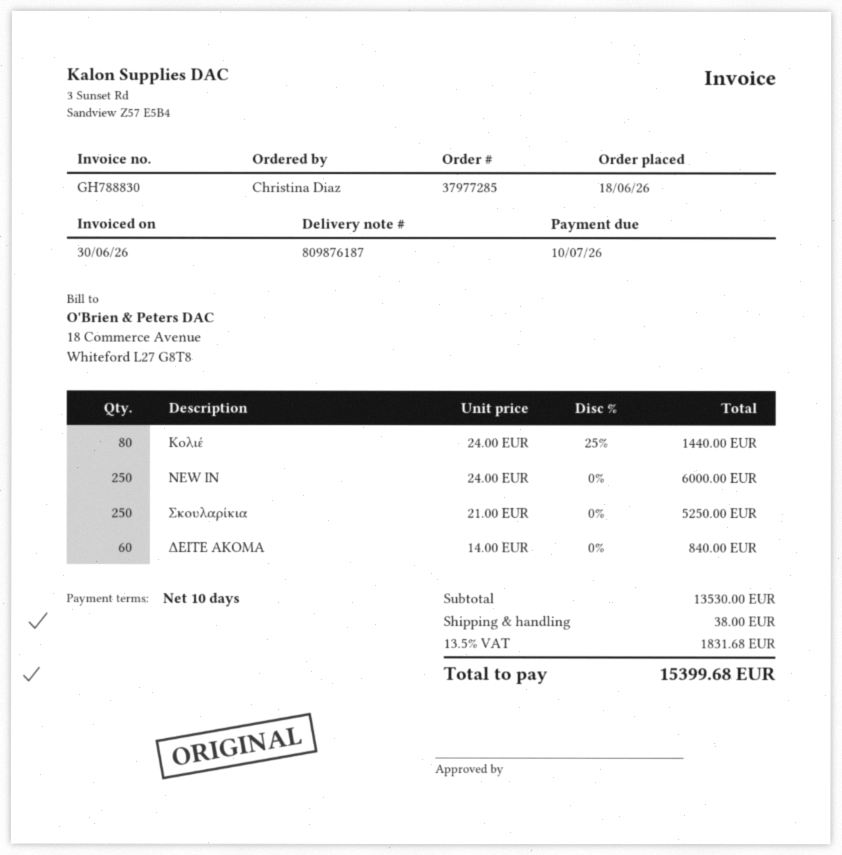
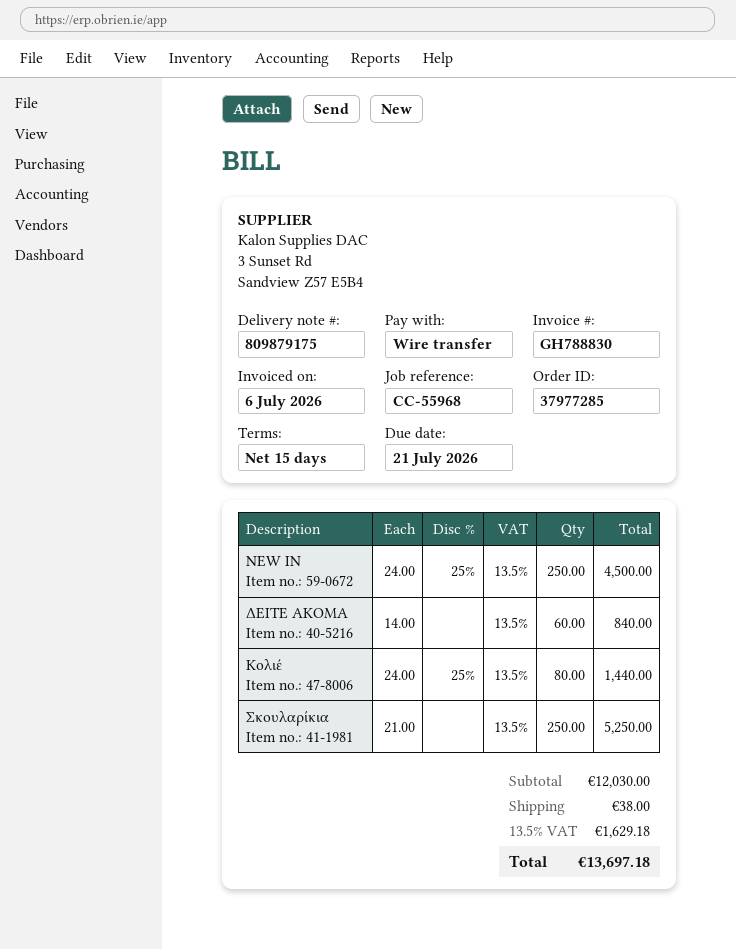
delivery note number: 809876187 -> 809879175
invoice date: 2026-06-30 -> 2026-07-06
payment terms: 10 days -> 15 days
due date: 2026-07-10 -> 2026-07-21
NEW IN: 250 x 24.00 = 6000.00 -> 250 x 24.00 - 25% = 4500.00
subtotal: 13530.00 -> 12030.00
tax: 13.5% = 1831.68 -> 13.5% = 1629.18
total: 15399.68 -> 13697.18

